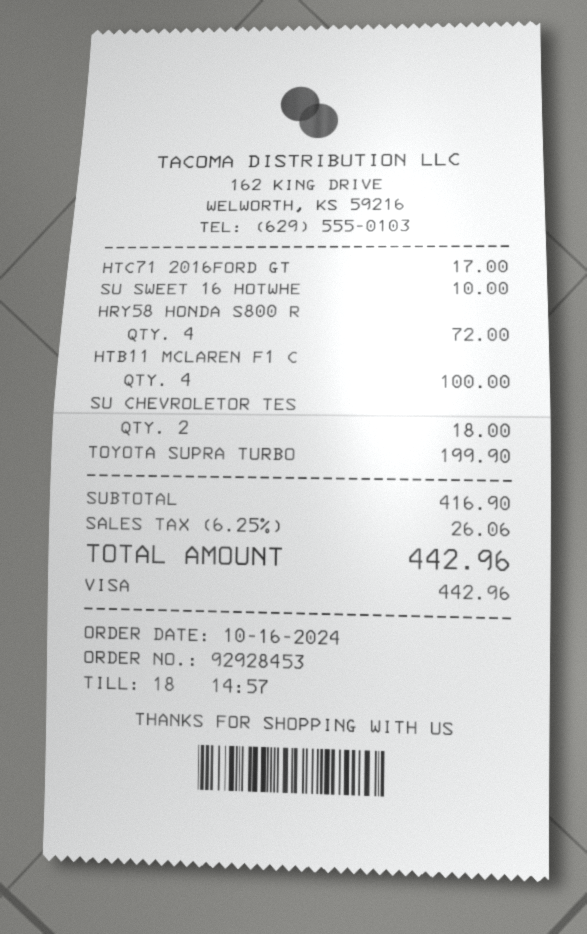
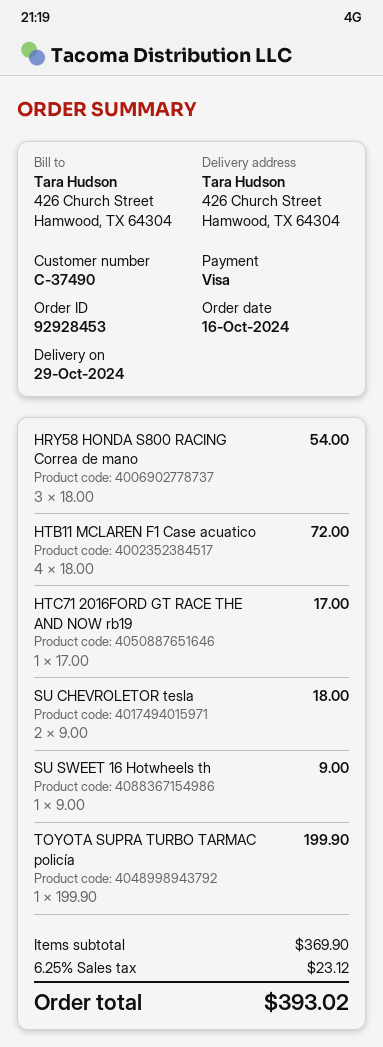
SU SWEET 16 HOTWHE: 1 for 10.00 -> 1 for 9.00
HRY58 HONDA S800 R: 4 for 72.00 -> 3 for 54.00
HTB11 MCLAREN F1 C: 4 for 100.00 -> 4 for 72.00
subtotal: 416.90 -> 369.90
tax: 6.25% = 26.06 -> 6.25% = 23.12
total: 442.96 -> 393.02

